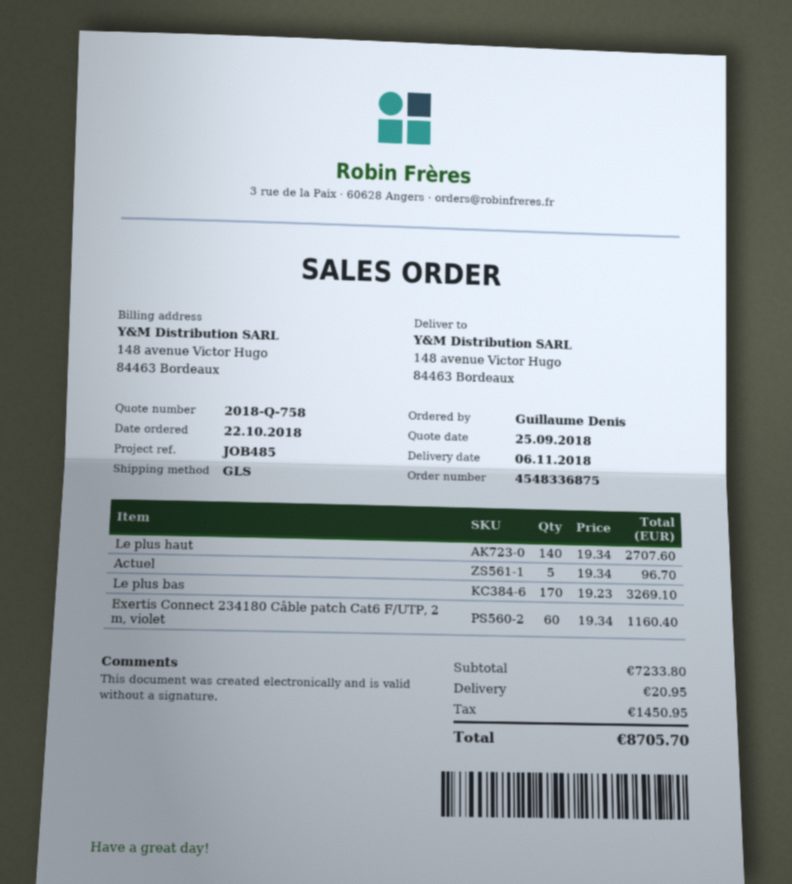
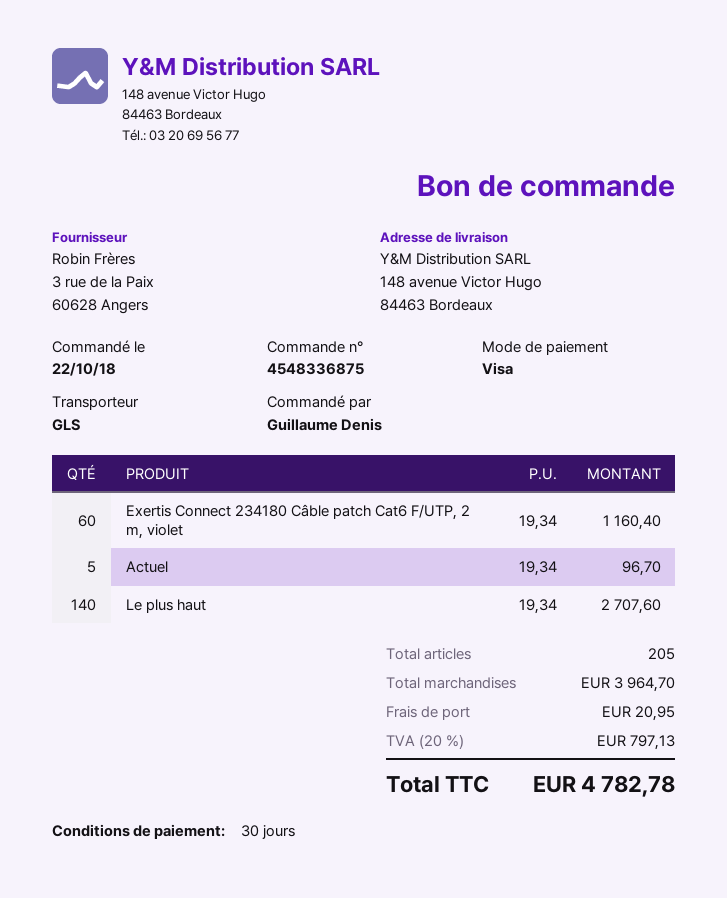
Le plus bas: 170 x 19.23 = 3269.10 -> none
subtotal: 7233.80 -> 3964.70
tax: 1450.95 -> 797.13
total: 8705.70 -> 4782.78

